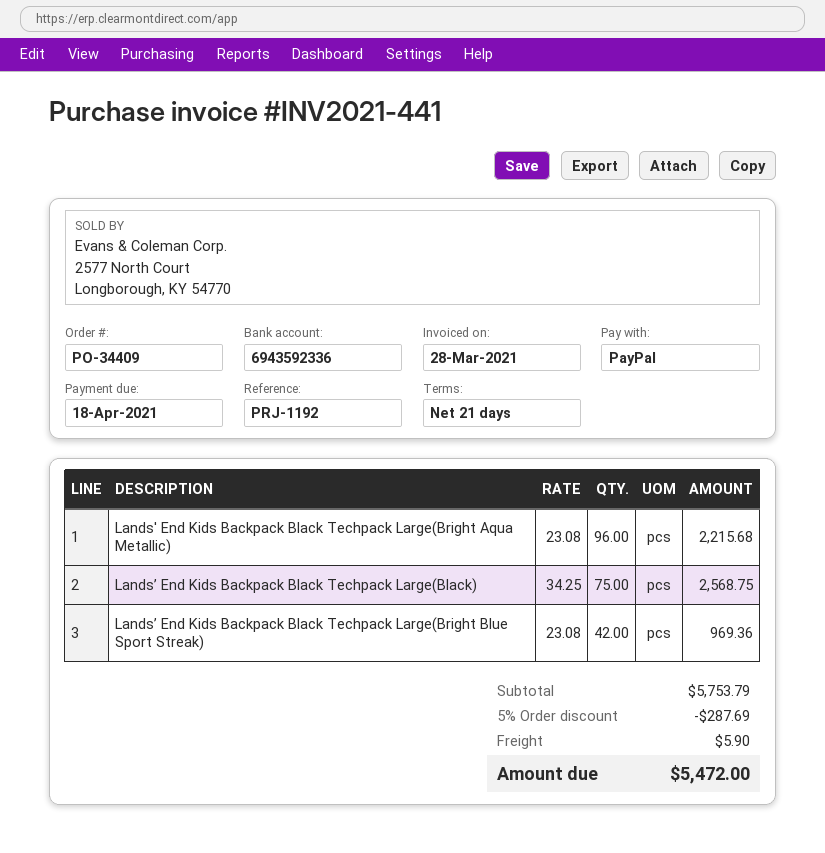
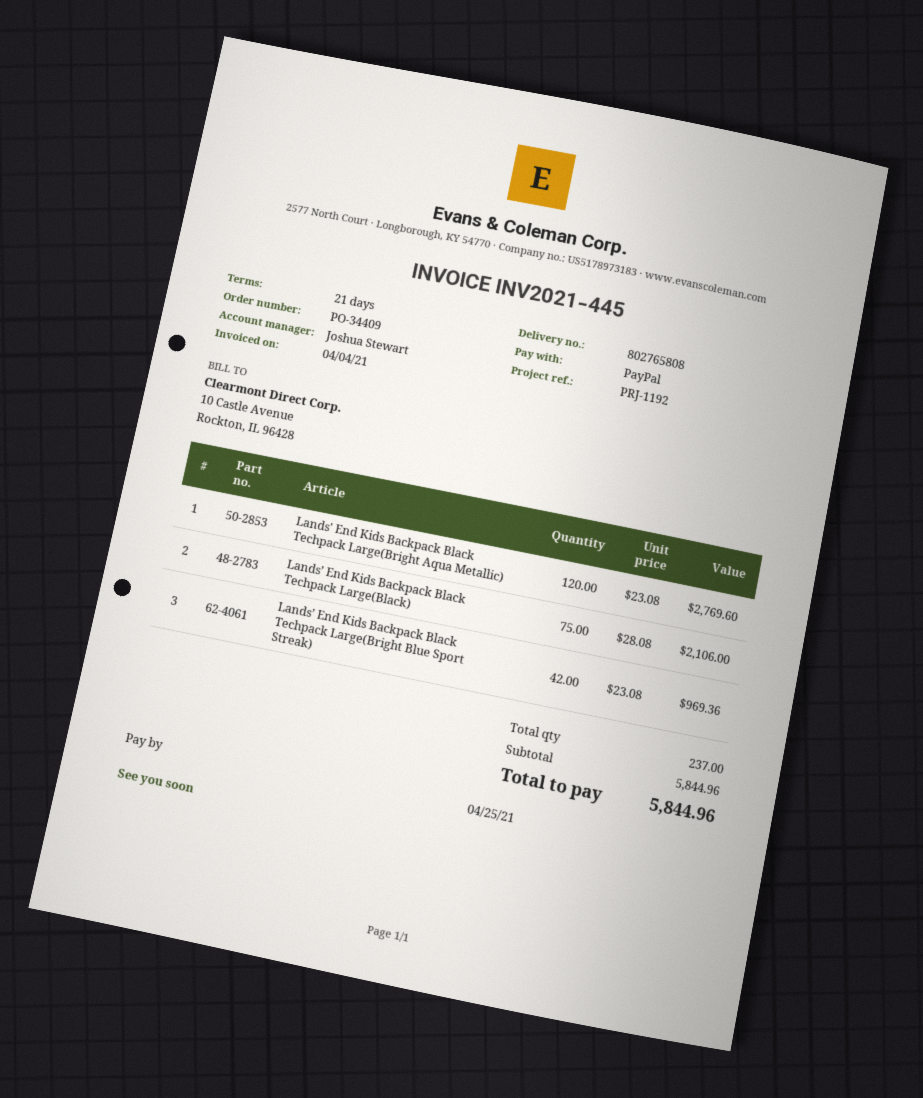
invoice number: INV2021-441 -> INV2021-445
invoice date: 2021-03-28 -> 2021-04-04
due date: 2021-04-18 -> 2021-04-25
Lands' End Kids Backpack Black Techpack Large(Bright Aqua Metallic): 96 x 23.08 = 2215.68 -> 120 x 23.08 = 2769.60
Lands’ End Kids Backpack Black Techpack Large(Black): 75 x 34.25 = 2568.75 -> 75 x 28.08 = 2106.00
subtotal: 5753.79 -> 5844.96
discount: 5% = 287.69 -> none
shipping: 5.90 -> none
total: 5472.00 -> 5844.96

